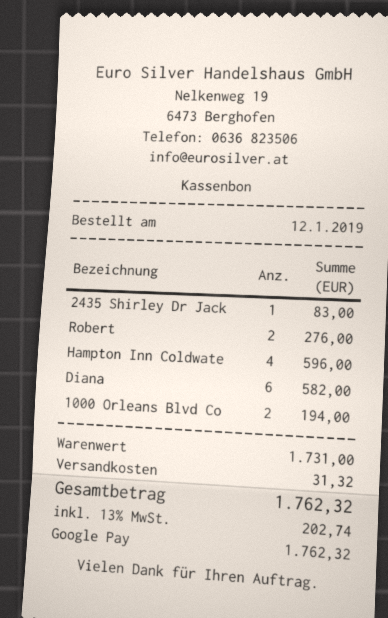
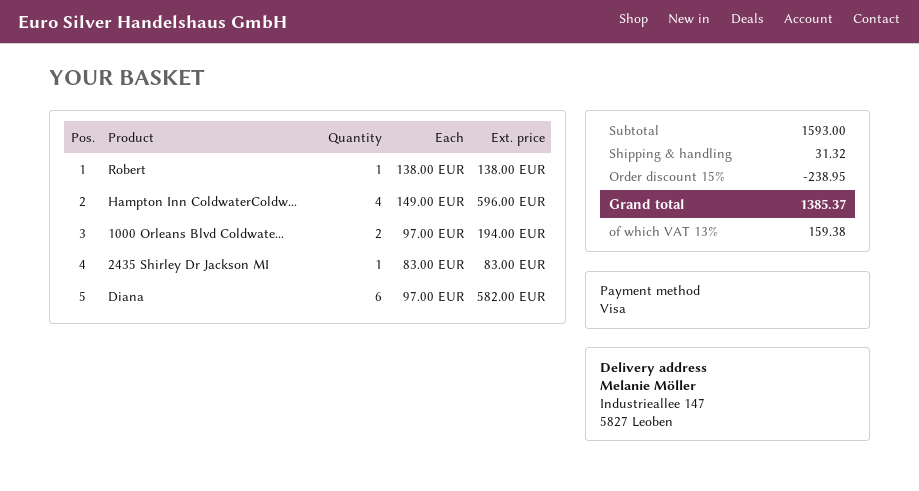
payment method: Google Pay -> Visa
Robert: 2 for 276.00 -> 1 for 138.00
subtotal: 1731.00 -> 1593.00
discount: none -> 15% = 238.95
tax: 13% = 202.74 -> 13% = 159.38
total: 1762.32 -> 1385.37

